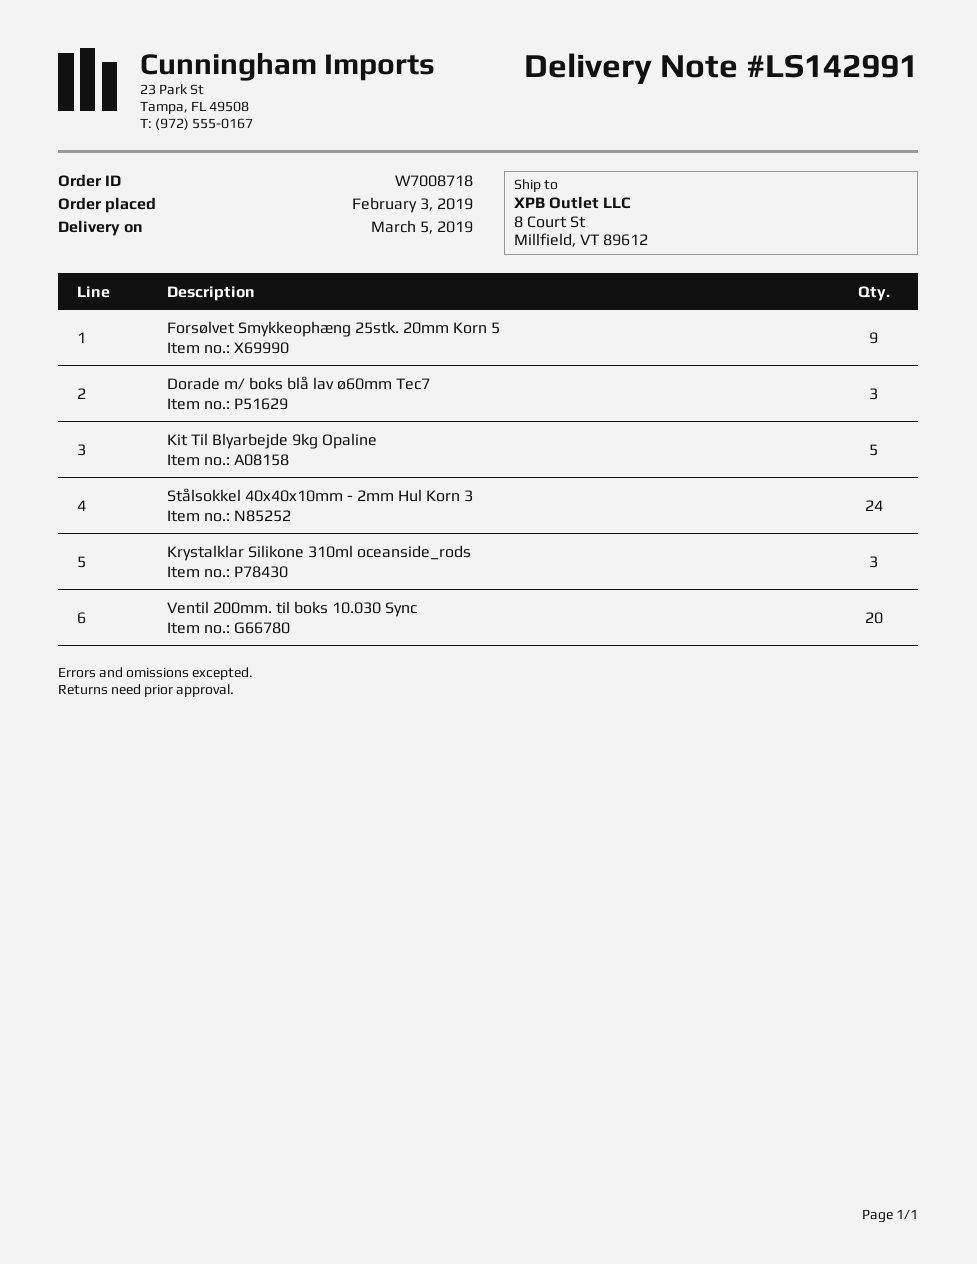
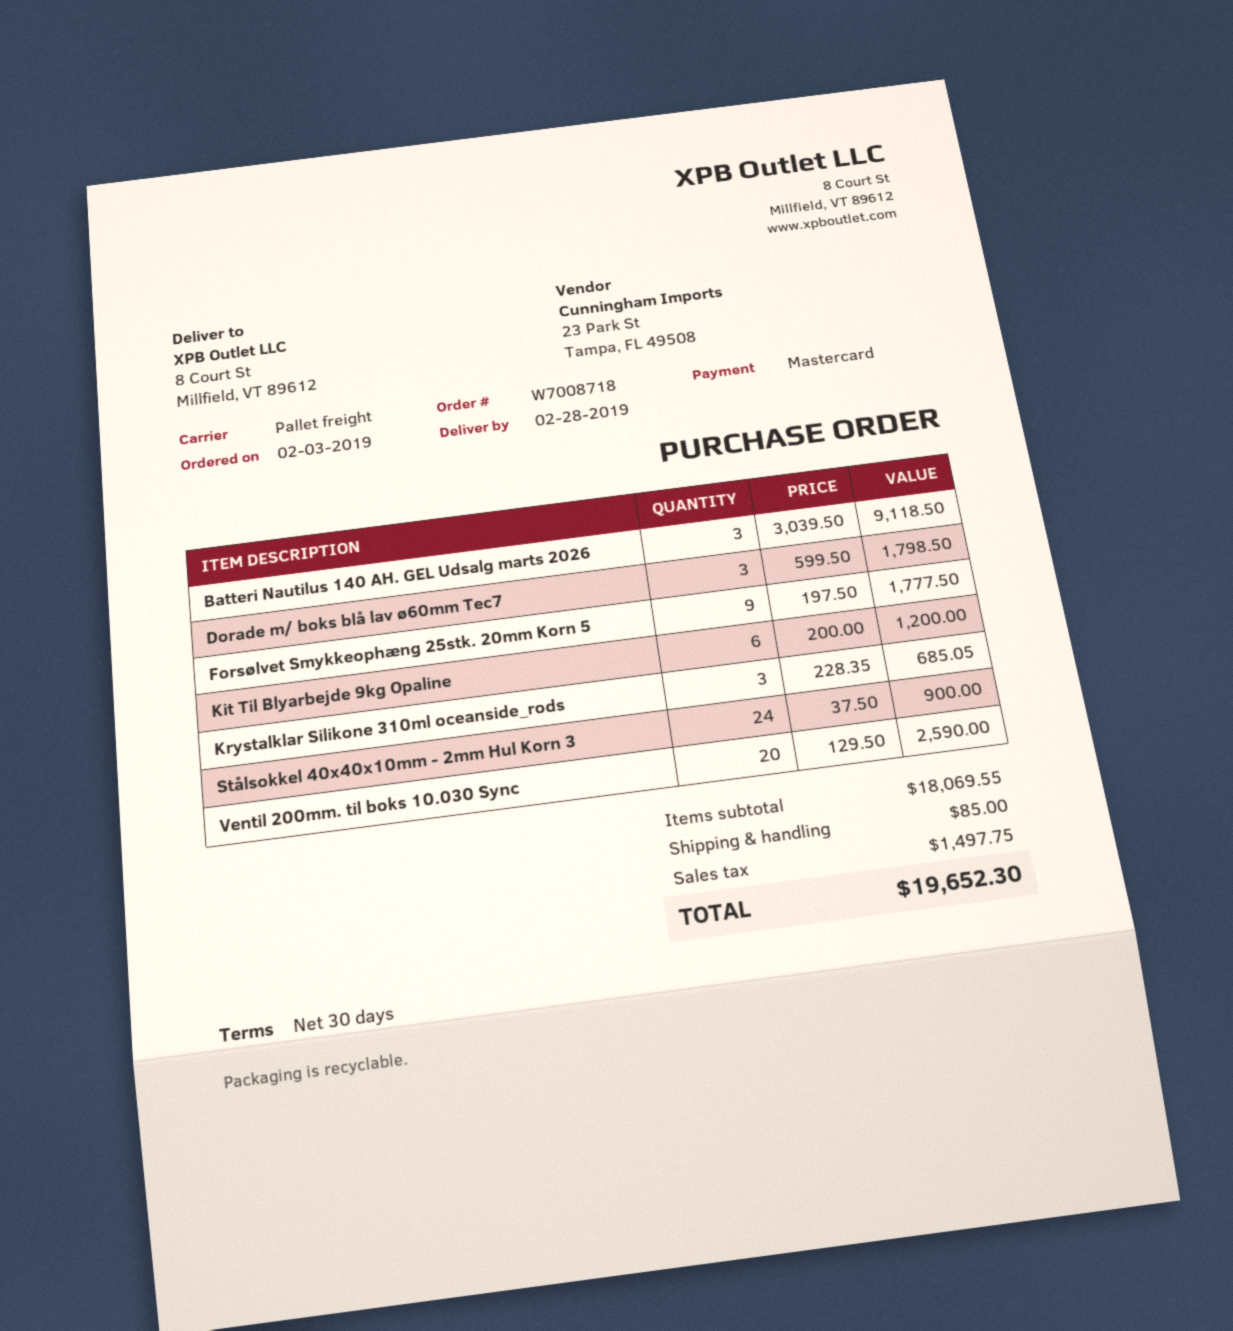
delivery date: 2019-03-05 -> 2019-02-28
Kit Til Blyarbejde 9kg Opaline: 5 -> 6
Batteri Nautilus 140 AH. GEL Udsalg marts 2026: none -> 3

